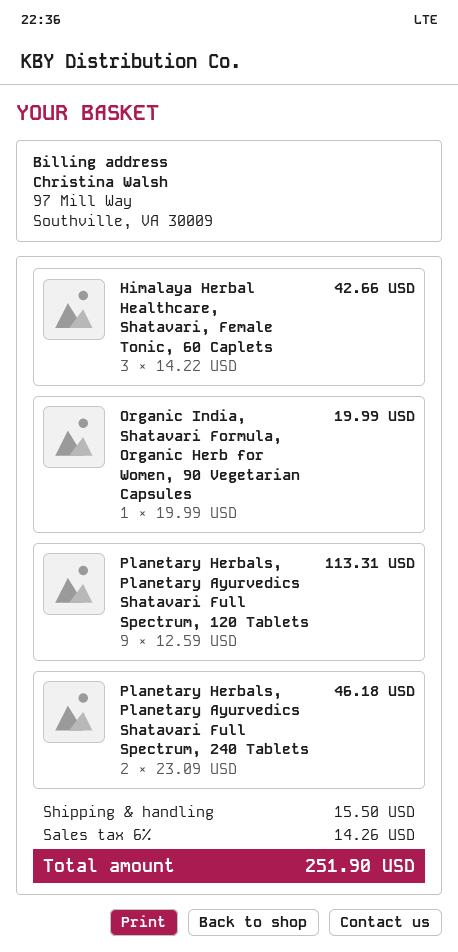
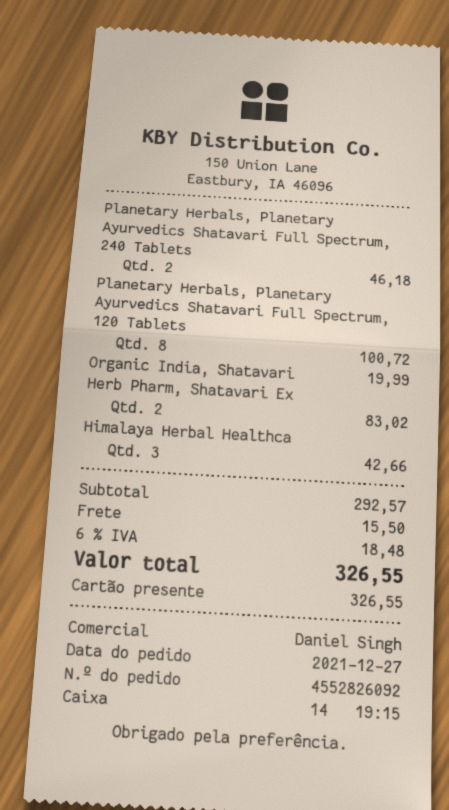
Planetary Herbals, Planetary Ayurvedics Shatavari Full Spectrum, 120 Tablets: 9 for 113.31 -> 8 for 100.72
Herb Pharm, Shatavari Ex: none -> 2 for 83.02
tax: 6% = 14.26 -> 6% = 18.48
total: 251.90 -> 326.55

